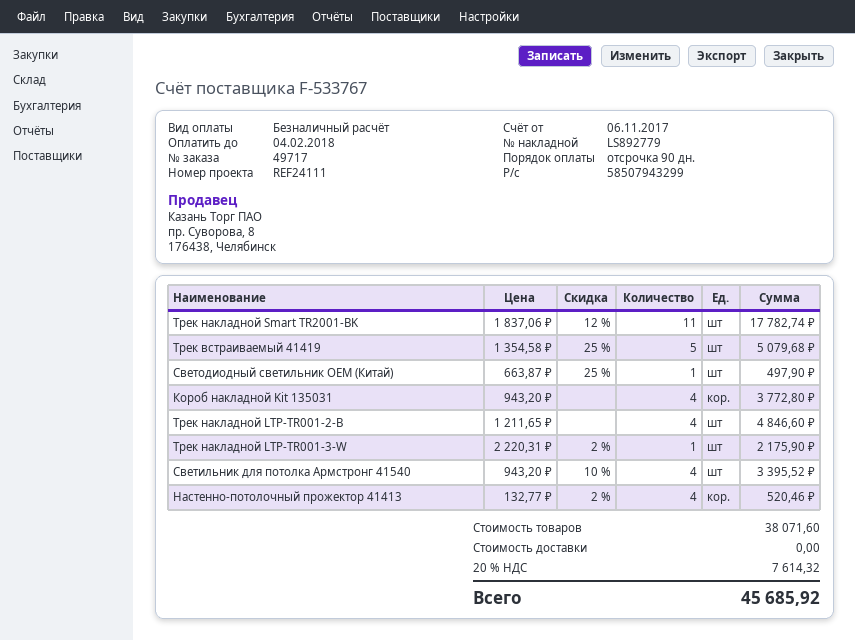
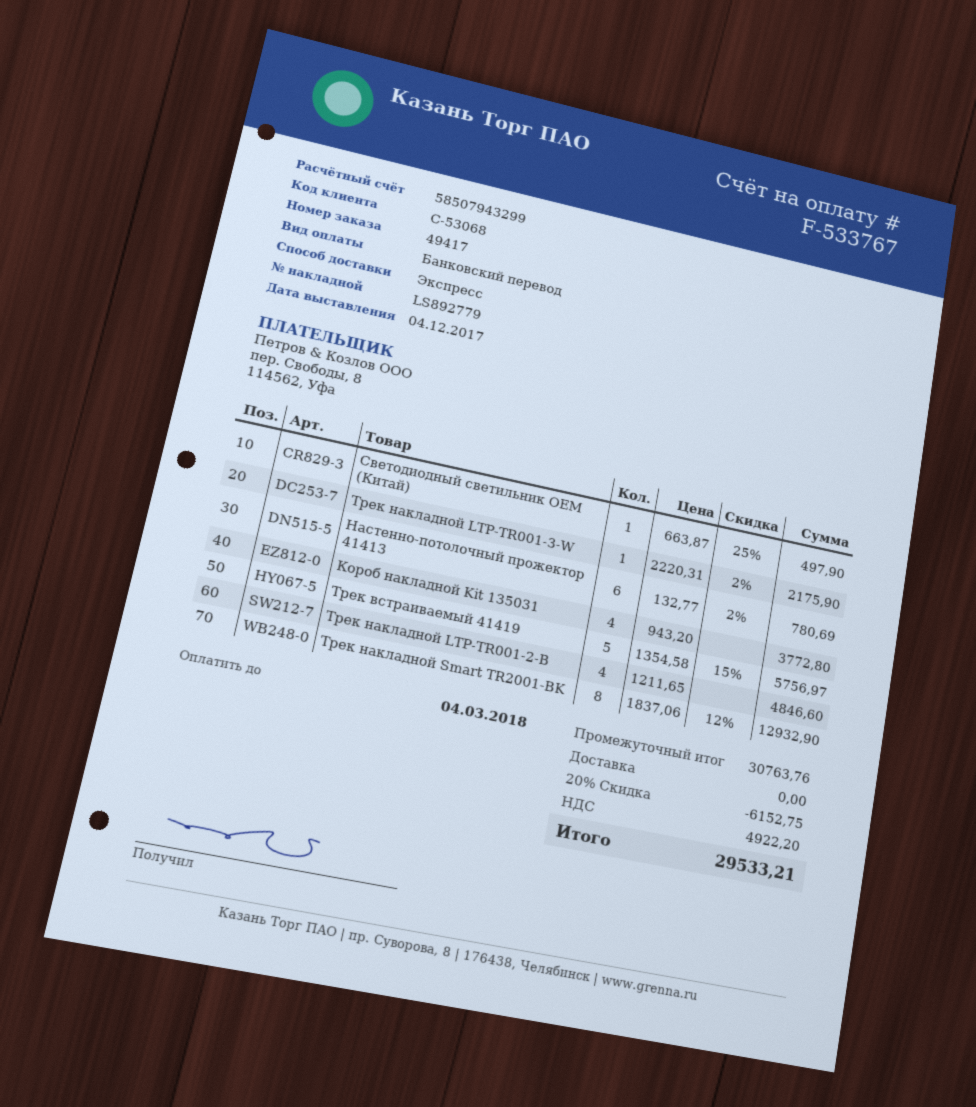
order number: 49717 -> 49417
invoice date: 2017-11-06 -> 2017-12-04
due date: 2018-02-04 -> 2018-03-04
Трек накладной Smart TR2001-BK: 11 x 1837.06 - 12% = 17782.74 -> 8 x 1837.06 - 12% = 12932.90
Трек встраиваемый 41419: 5 x 1354.58 - 25% = 5079.68 -> 5 x 1354.58 - 15% = 5756.97
Светильник для потолка Армстронг 41540: 4 x 943.20 - 10% = 3395.52 -> none
Настенно-потолочный прожектор 41413: 4 x 132.77 - 2% = 520.46 -> 6 x 132.77 - 2% = 780.69
subtotal: 38071.60 -> 30763.76
discount: none -> 20% = 6152.75
tax: 7614.32 -> 4922.20
total: 45685.92 -> 29533.21

